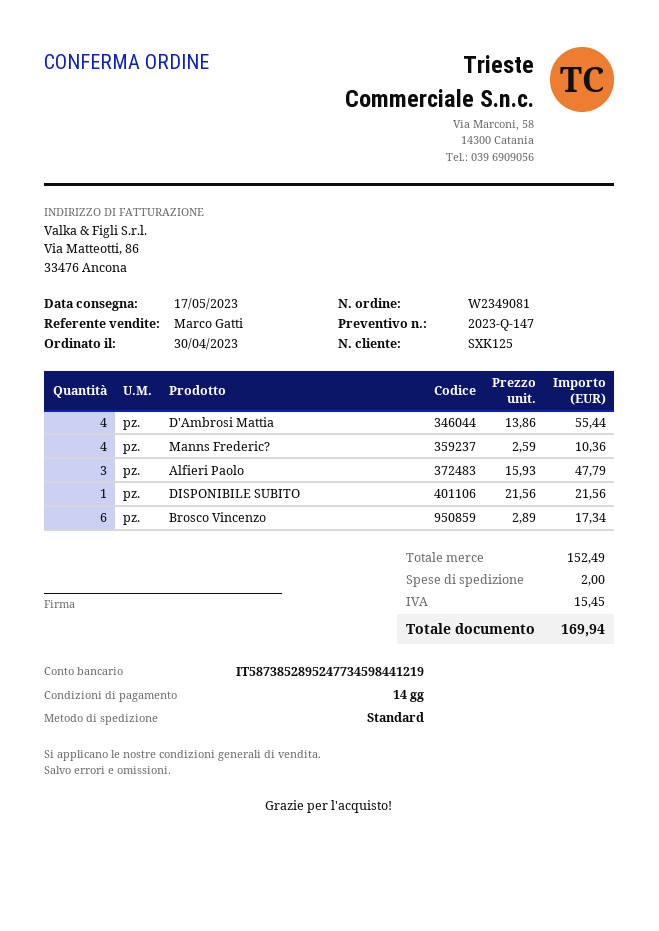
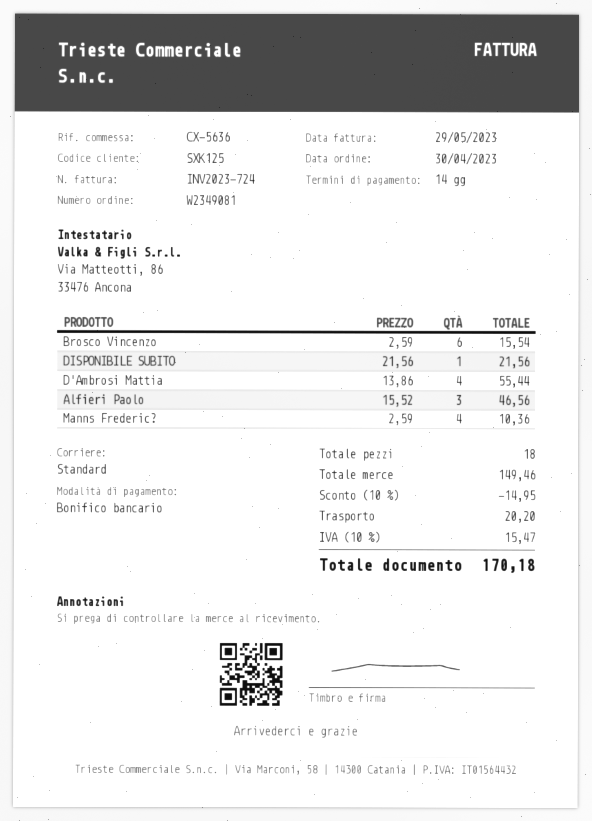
Alfieri Paolo: 3 x 15.93 = 47.79 -> 3 x 15.52 = 46.56
Brosco Vincenzo: 6 x 2.89 = 17.34 -> 6 x 2.59 = 15.54
subtotal: 152.49 -> 149.46
discount: none -> 10% = 14.95
shipping: 2.00 -> 20.20
tax: 15.45 -> 15.47
total: 169.94 -> 170.18

